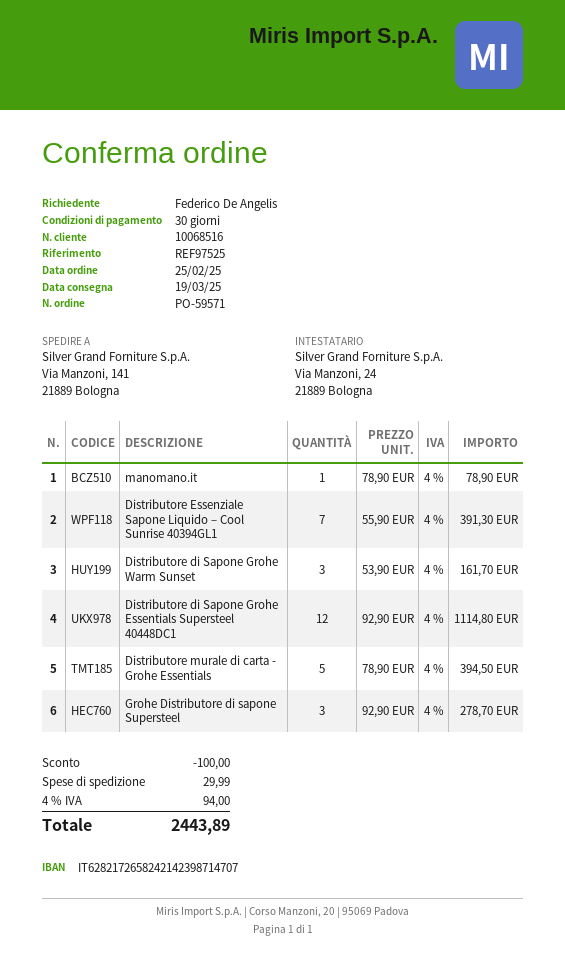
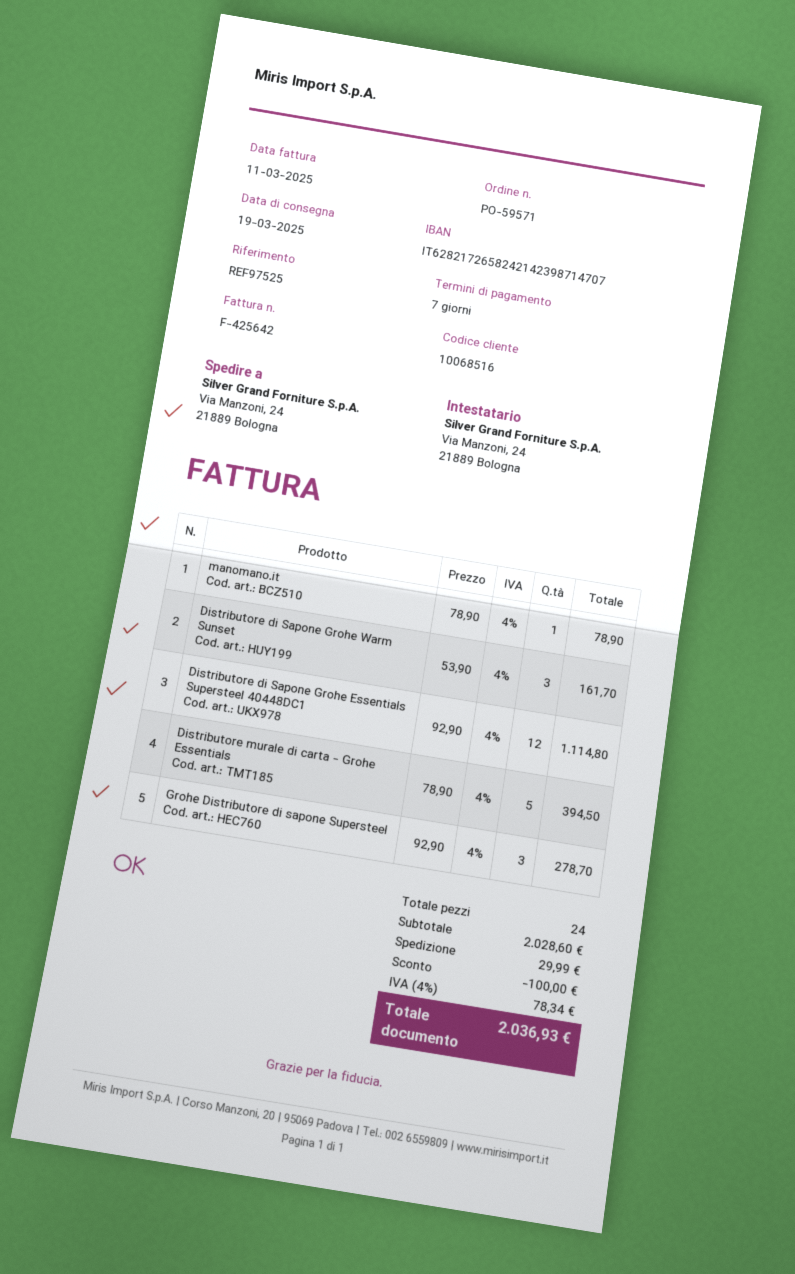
payment terms: 30 days -> 7 days
ship to: Via Manzoni, 141, 21889 Bologna -> Via Manzoni, 24, 21889 Bologna
Distributore Essenziale Sapone Liquido – Cool Sunrise 40394GL1: 7 x 55.90 = 391.30 -> none
tax: 4% = 94.00 -> 4% = 78.34
total: 2443.89 -> 2036.93

